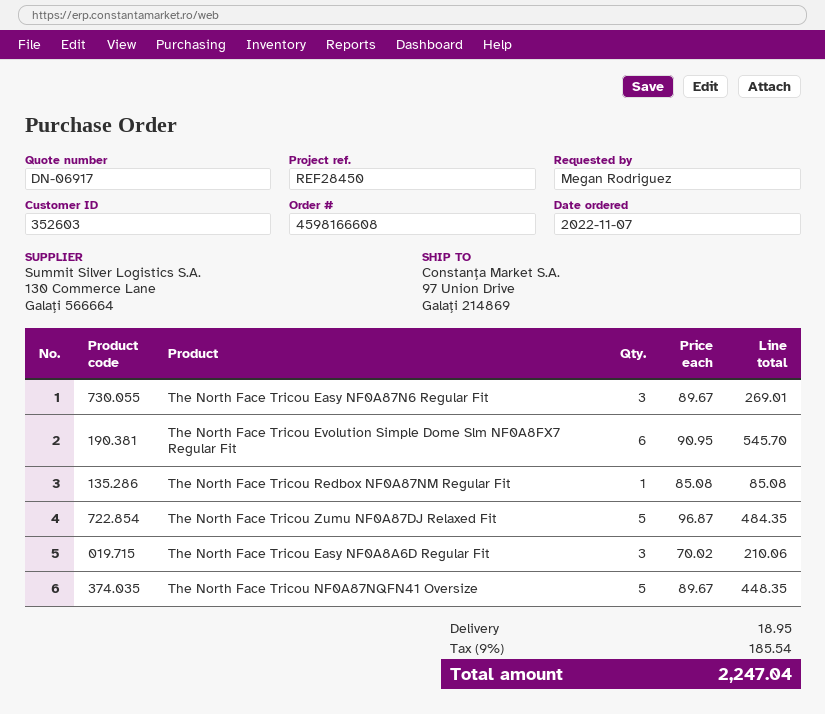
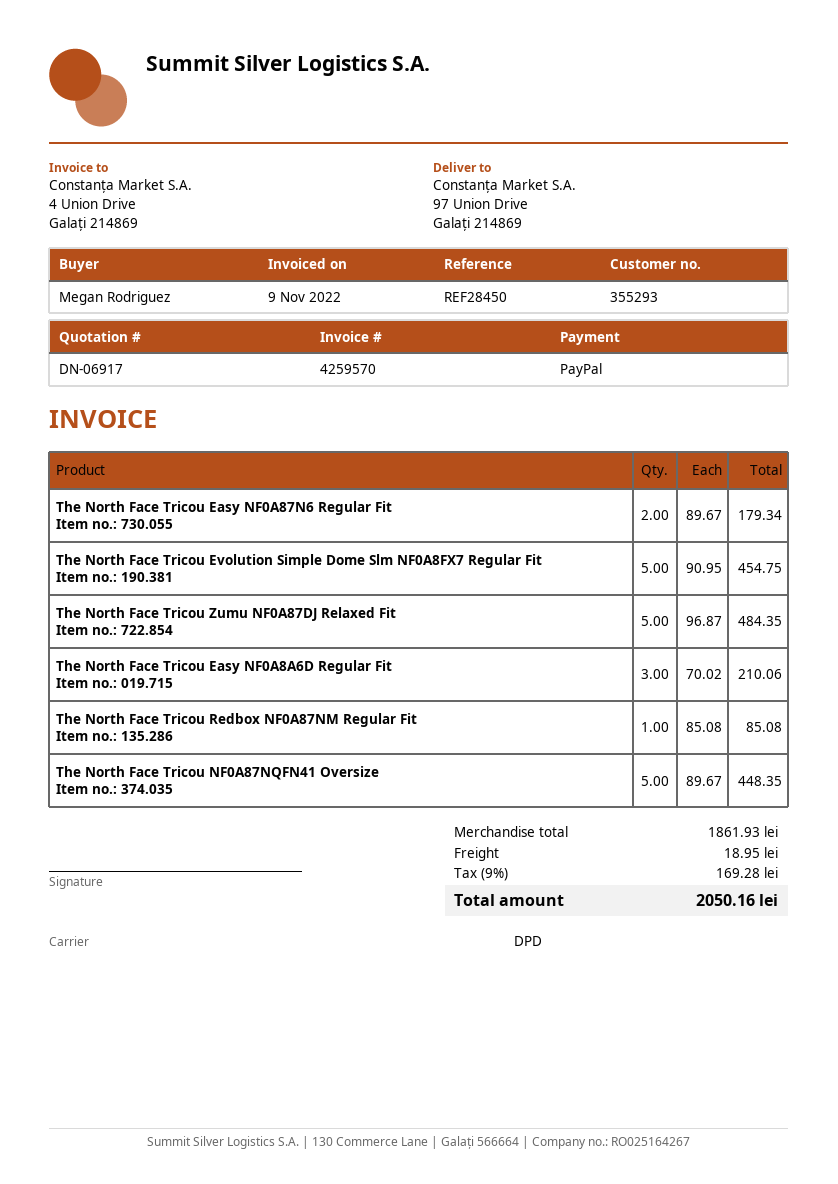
customer number: 352603 -> 355293
The North Face Tricou Easy NF0A87N6 Regular Fit: 3 x 89.67 = 269.01 -> 2 x 89.67 = 179.34
The North Face Tricou Evolution Simple Dome Slm NF0A8FX7 Regular Fit: 6 x 90.95 = 545.70 -> 5 x 90.95 = 454.75
tax: 9% = 185.54 -> 9% = 169.28
total: 2247.04 -> 2050.16

